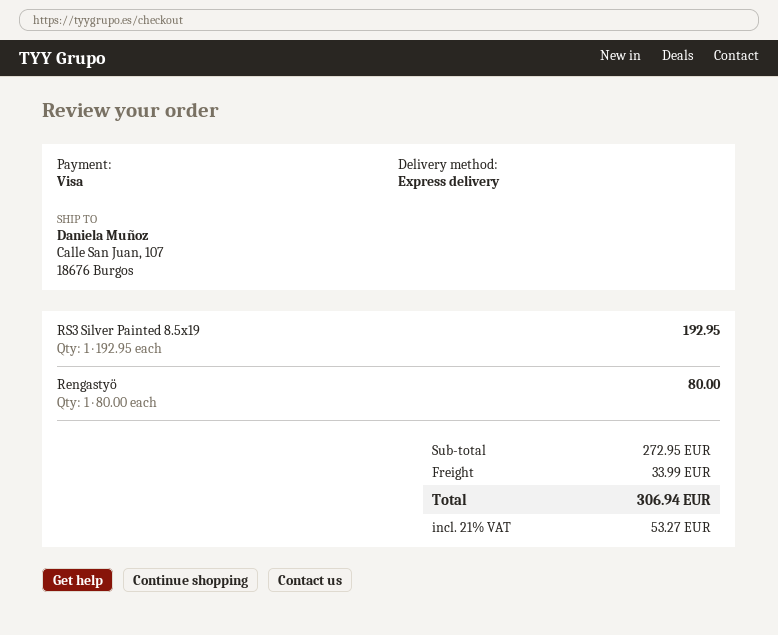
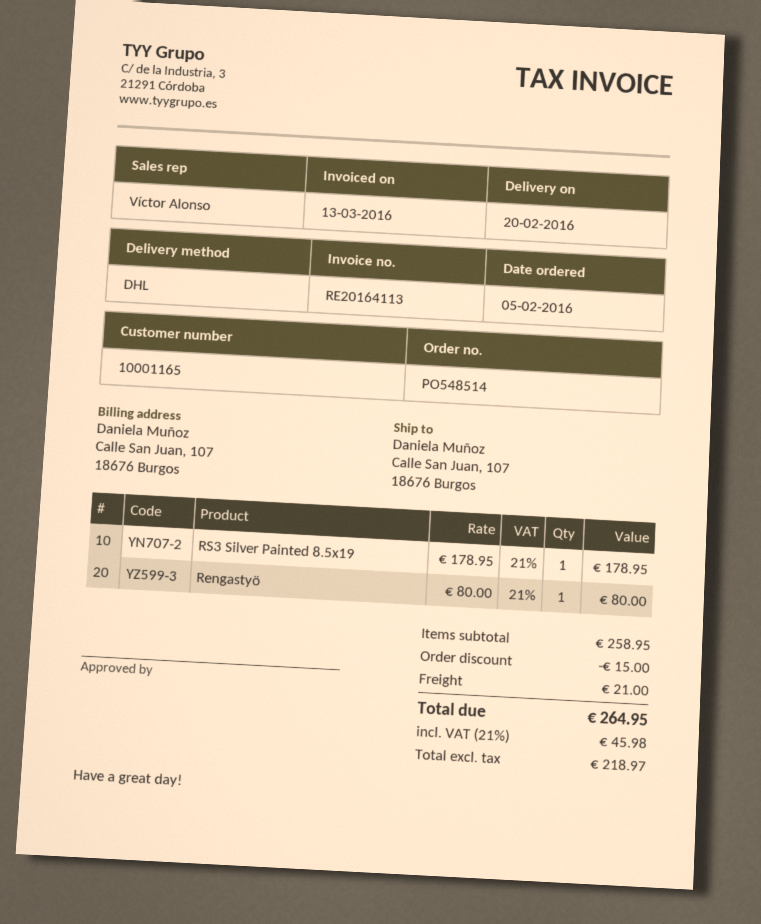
shipping method: express -> DHL
RS3 Silver Painted 8.5x19: 1 x 192.95 = 192.95 -> 1 x 178.95 = 178.95
subtotal: 272.95 -> 258.95
discount: none -> 15.00
shipping: 33.99 -> 21.00
tax: 21% = 53.27 -> 21% = 45.98
total: 306.94 -> 264.95

